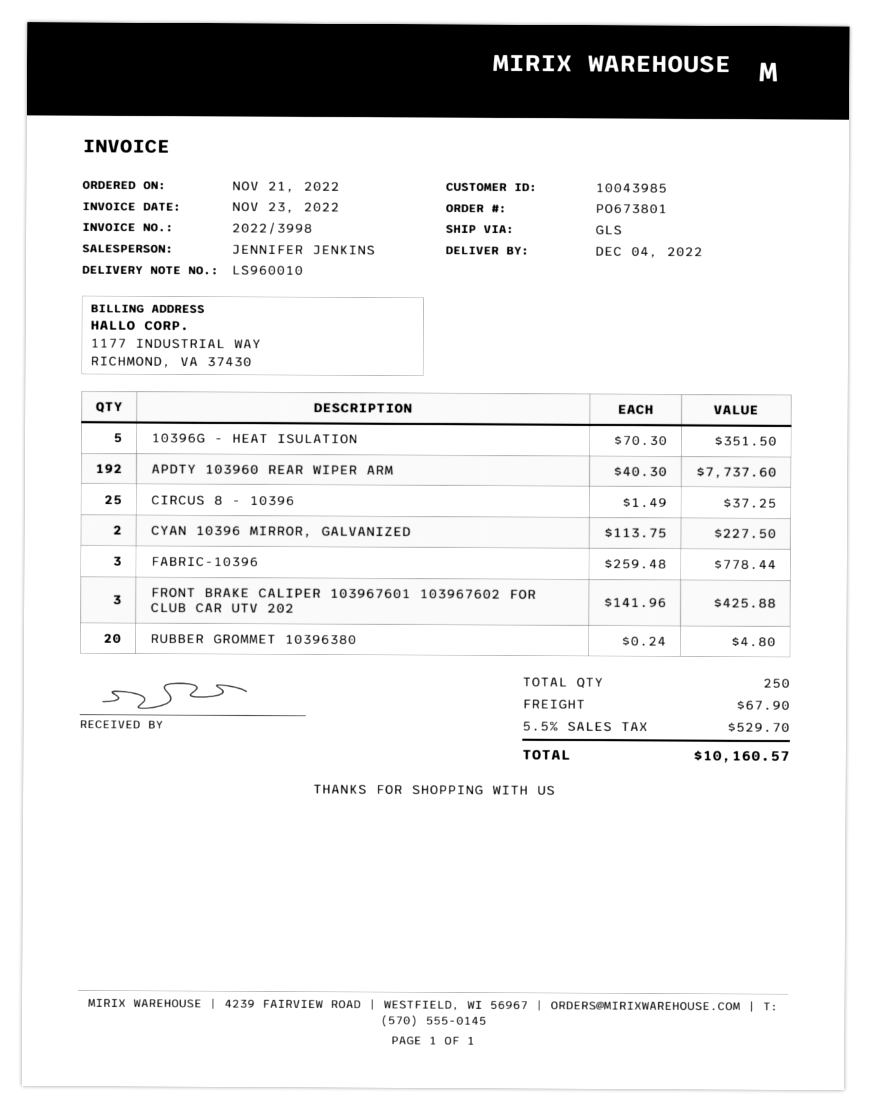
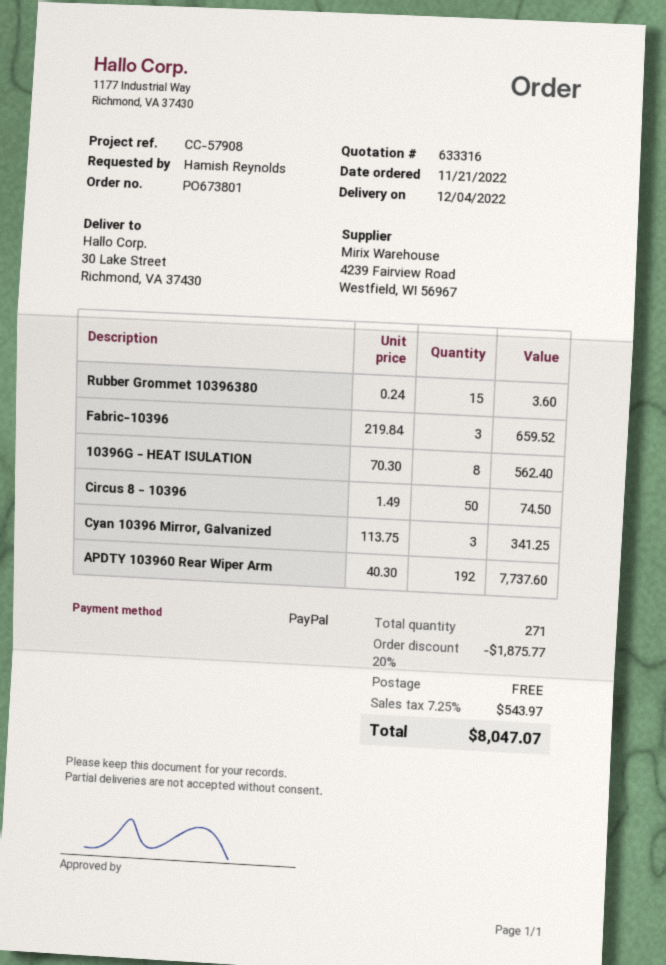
10396G - HEAT ISULATION: 5 x 70.30 = 351.50 -> 8 x 70.30 = 562.40
CIRCUS 8 - 10396: 25 x 1.49 = 37.25 -> 50 x 1.49 = 74.50
CYAN 10396 MIRROR, GALVANIZED: 2 x 113.75 = 227.50 -> 3 x 113.75 = 341.25
FABRIC-10396: 3 x 259.48 = 778.44 -> 3 x 219.84 = 659.52
FRONT BRAKE CALIPER 103967601 103967602 FOR CLUB CAR UTV 202: 3 x 141.96 = 425.88 -> none
RUBBER GROMMET 10396380: 20 x 0.24 = 4.80 -> 15 x 0.24 = 3.60
total quantity: 250 -> 271
discount: none -> 20% = 1875.77
shipping: 67.90 -> 0.00
tax: 5.5% = 529.70 -> 7.25% = 543.97
total: 10160.57 -> 8047.07

